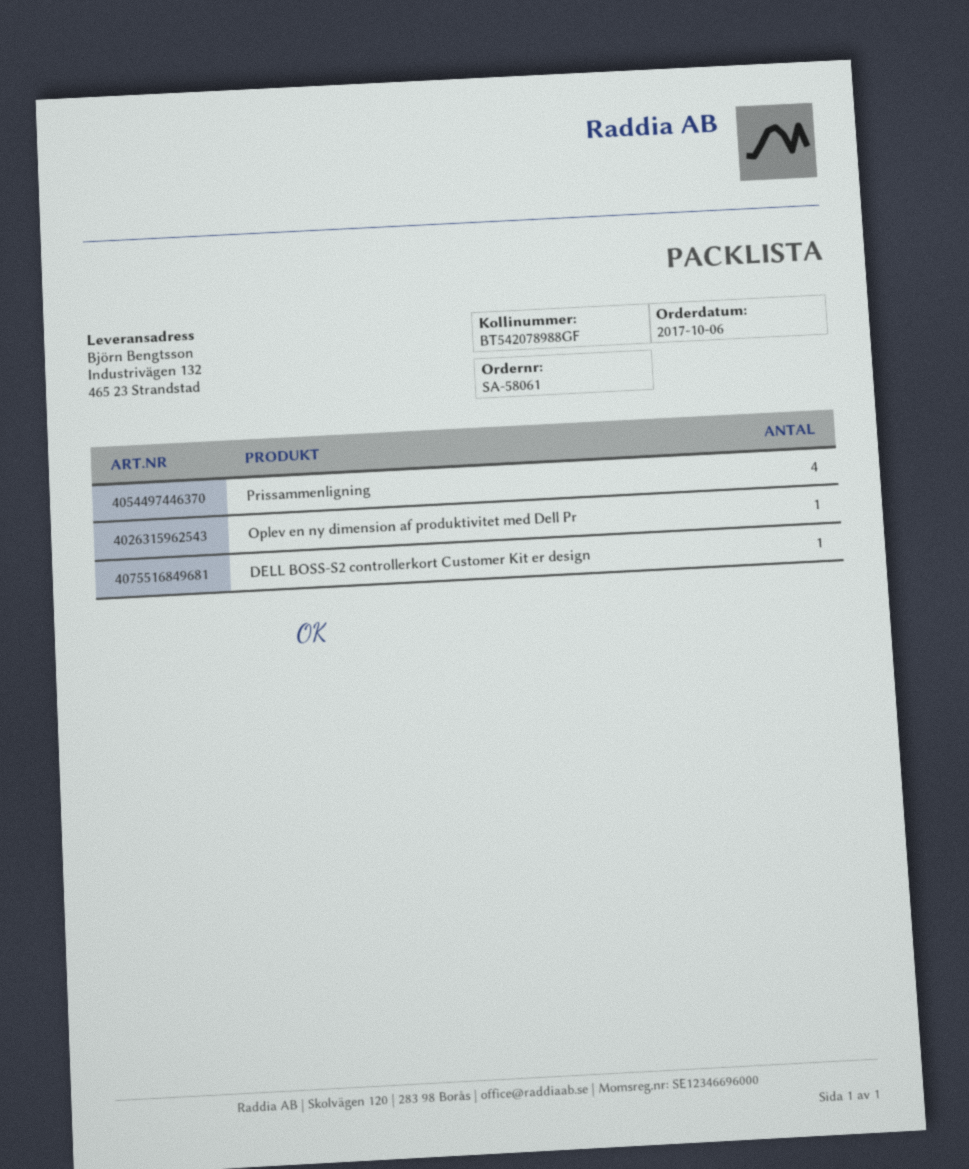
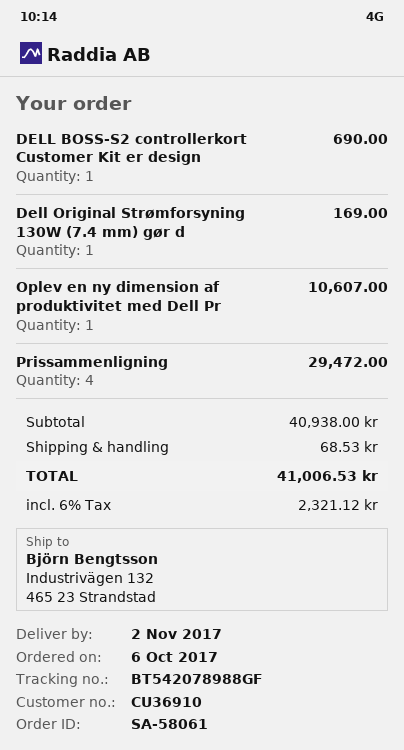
Dell Original Strømforsyning 130W (7.4 mm) gør d: none -> 1

